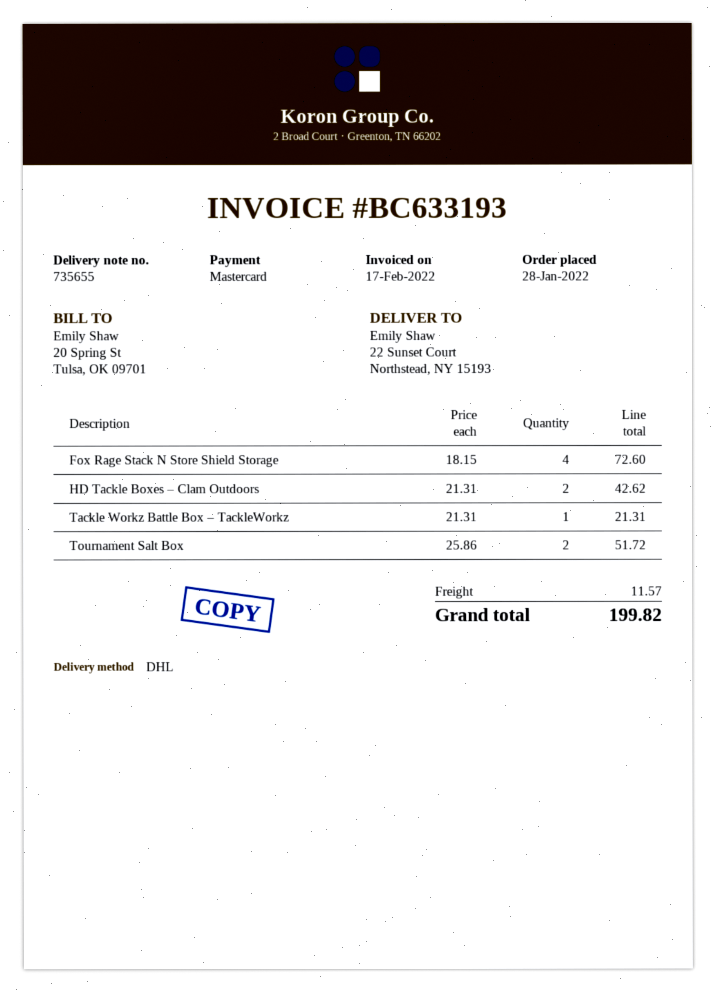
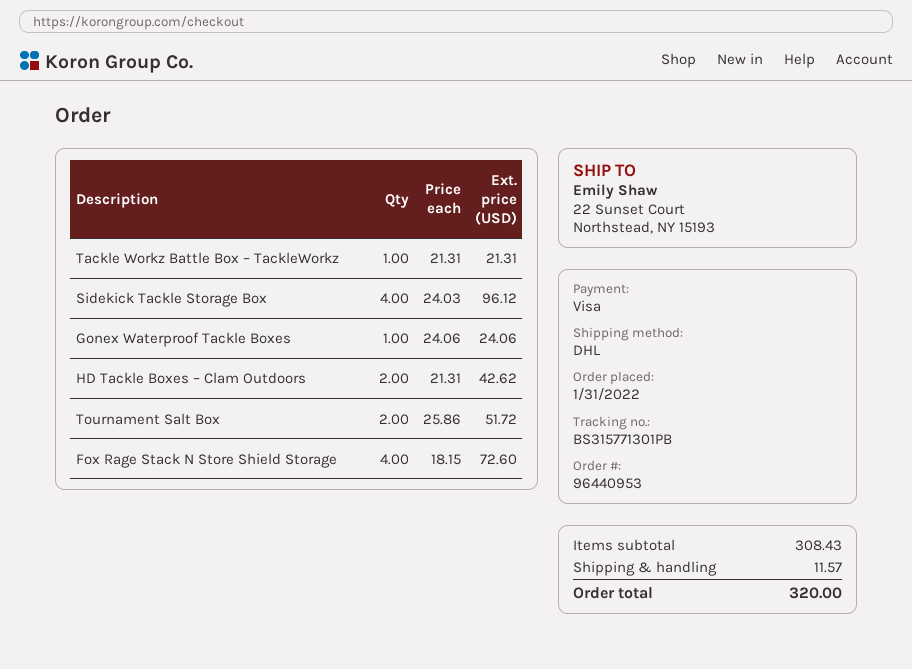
order date: 2022-01-28 -> 2022-01-31
payment method: Mastercard -> Visa
Sidekick Tackle Storage Box: none -> 4 x 24.03 = 96.12
Gonex Waterproof Tackle Boxes: none -> 1 x 24.06 = 24.06
total: 199.82 -> 320.00

